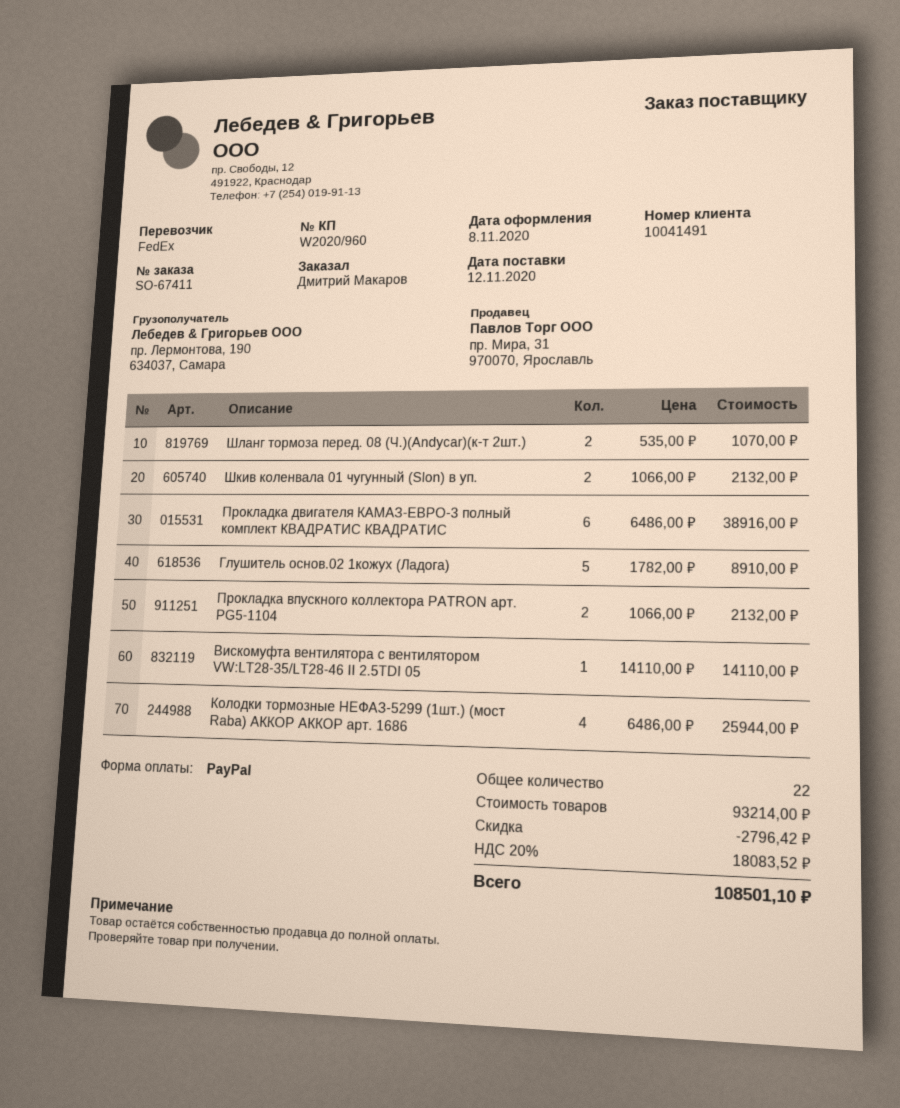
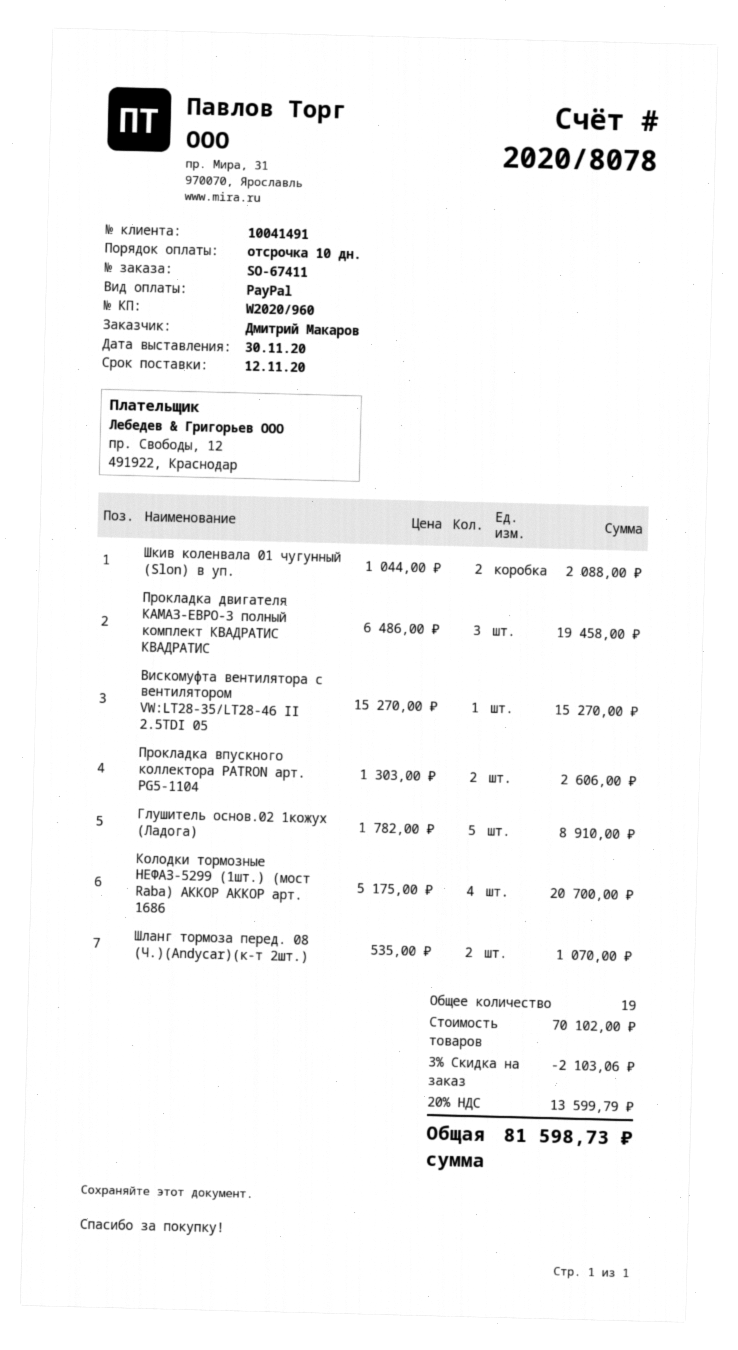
Шкив коленвала 01 чугунный (Slon) в уп.: 2 x 1066.00 = 2132.00 -> 2 x 1044.00 = 2088.00
Прокладка двигателя КАМАЗ-ЕВРО-3 полный комплект КВАДРАТИС КВАДРАТИС: 6 x 6486.00 = 38916.00 -> 3 x 6486.00 = 19458.00
Прокладка впускного коллектора PATRON арт. PG5-1104: 2 x 1066.00 = 2132.00 -> 2 x 1303.00 = 2606.00
Вискомуфта вентилятора с вентилятором VW:LT28-35/LT28-46 II 2.5TDI 05: 1 x 14110.00 = 14110.00 -> 1 x 15270.00 = 15270.00
Колодки тормозные НЕФАЗ-5299 (1шт.) (мост Raba) АККОР АККОР арт. 1686: 4 x 6486.00 = 25944.00 -> 4 x 5175.00 = 20700.00
total quantity: 22 -> 19
subtotal: 93214.00 -> 70102.00
discount: 2796.42 -> 2103.06
tax: 20% = 18083.52 -> 20% = 13599.79
total: 108501.10 -> 81598.73

